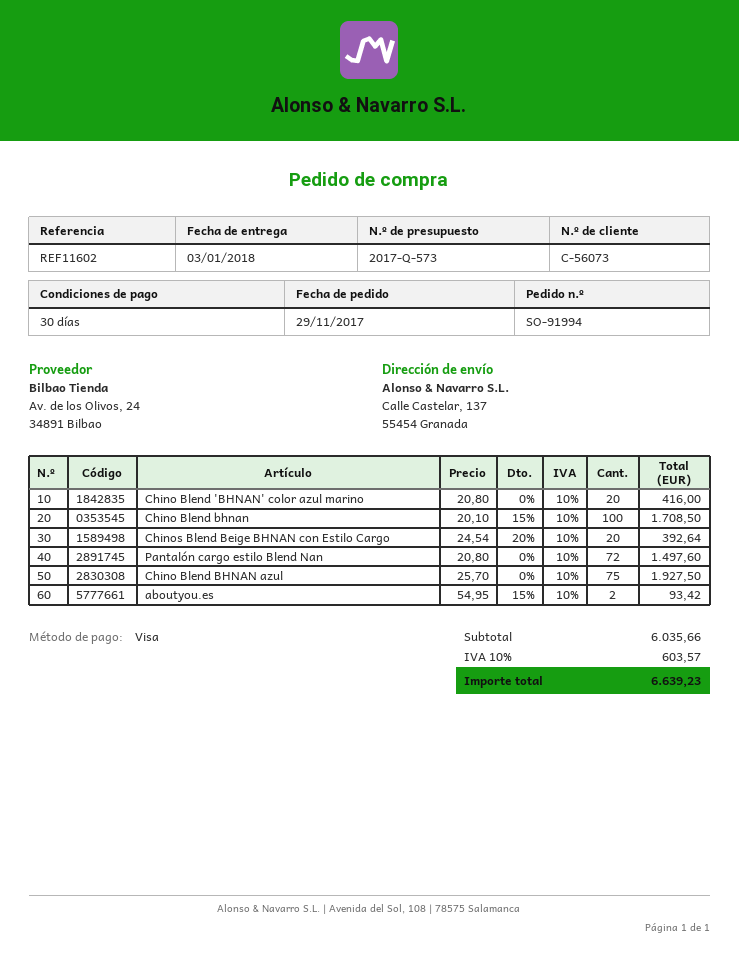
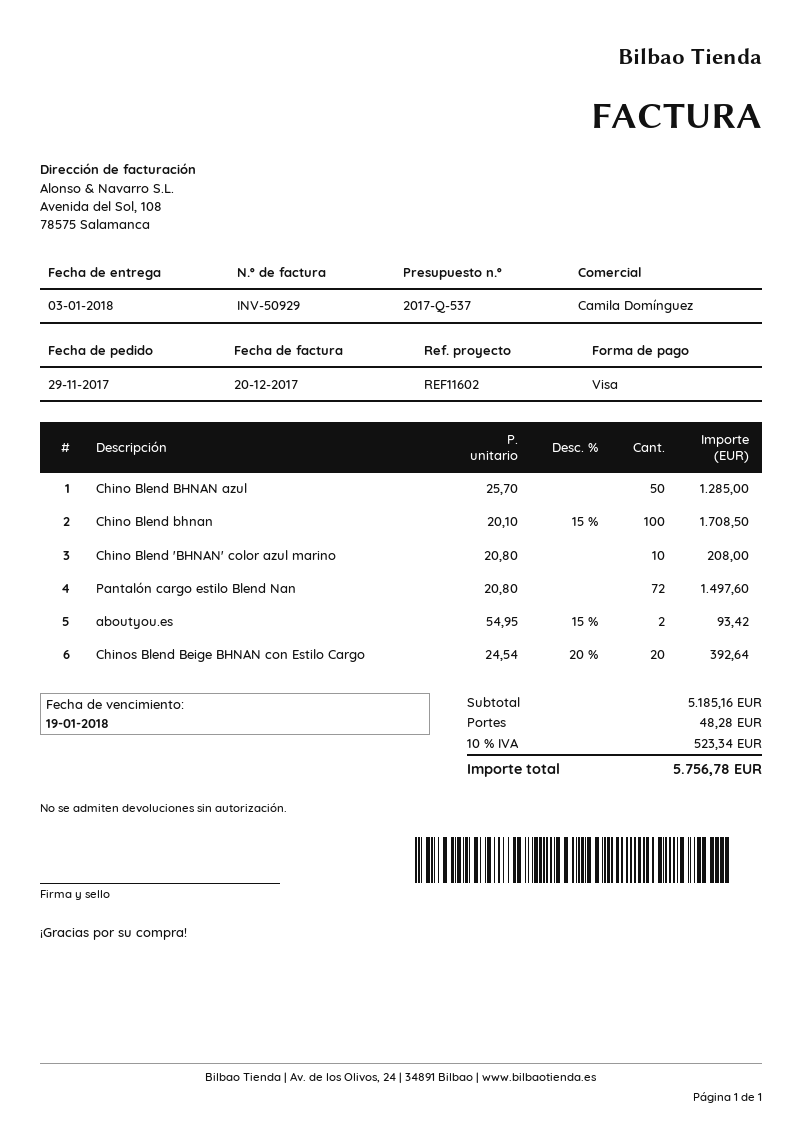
quote number: 2017-Q-573 -> 2017-Q-537
Chino Blend 'BHNAN' color azul marino: 20 x 20.80 = 416.00 -> 10 x 20.80 = 208.00
Chino Blend BHNAN azul: 75 x 25.70 = 1927.50 -> 50 x 25.70 = 1285.00
subtotal: 6035.66 -> 5185.16
shipping: none -> 48.28
tax: 10% = 603.57 -> 10% = 523.34
total: 6639.23 -> 5756.78

